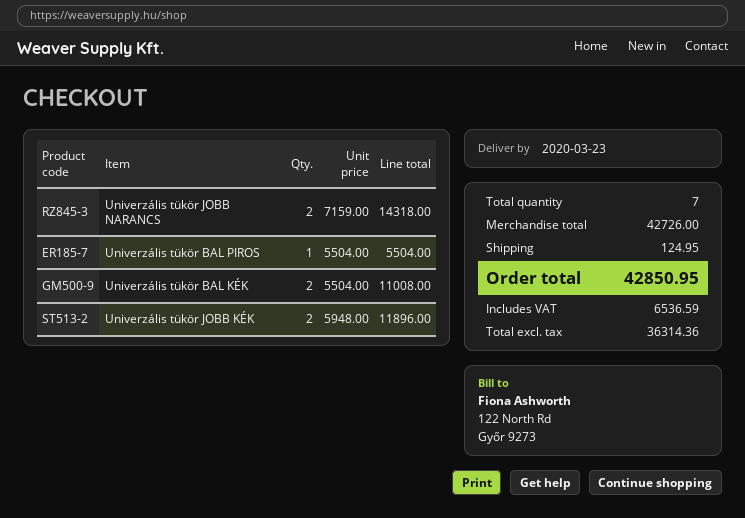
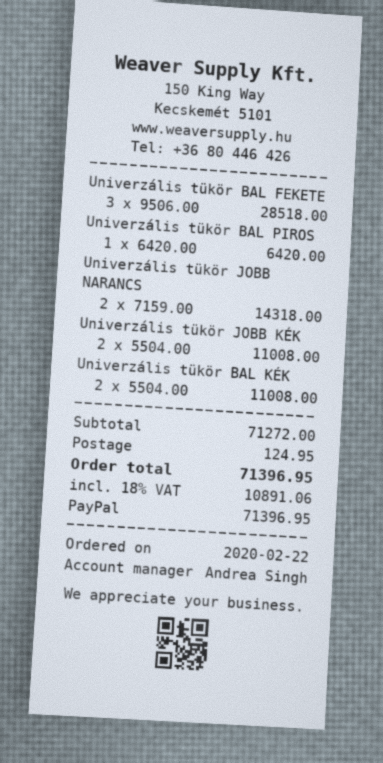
Univerzális tükör BAL PIROS: 1 x 5504.00 = 5504.00 -> 1 x 6420.00 = 6420.00
Univerzális tükör JOBB KÉK: 2 x 5948.00 = 11896.00 -> 2 x 5504.00 = 11008.00
Univerzális tükör BAL FEKETE: none -> 3 x 9506.00 = 28518.00
subtotal: 42726.00 -> 71272.00
tax: 6536.59 -> 10891.06
total: 42850.95 -> 71396.95

